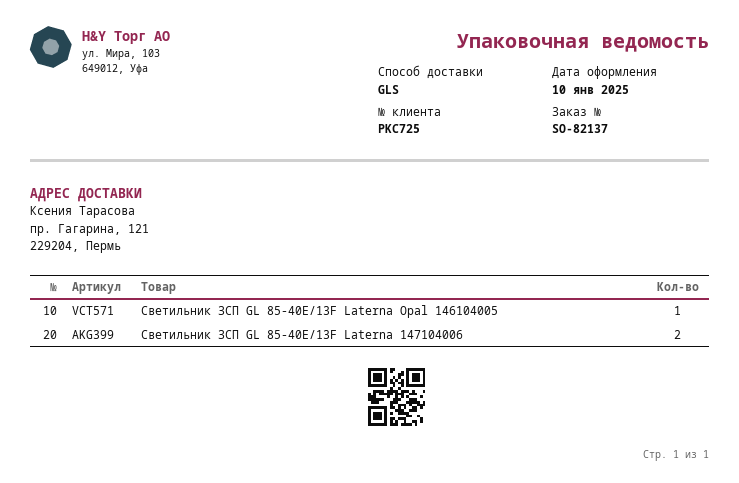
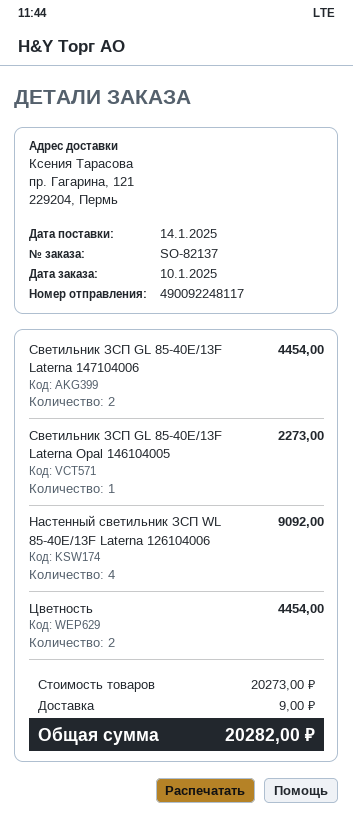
Настенный светильник ЗСП WL 85-40E/13F Laterna 126104006: none -> 4
Цветность: none -> 2

